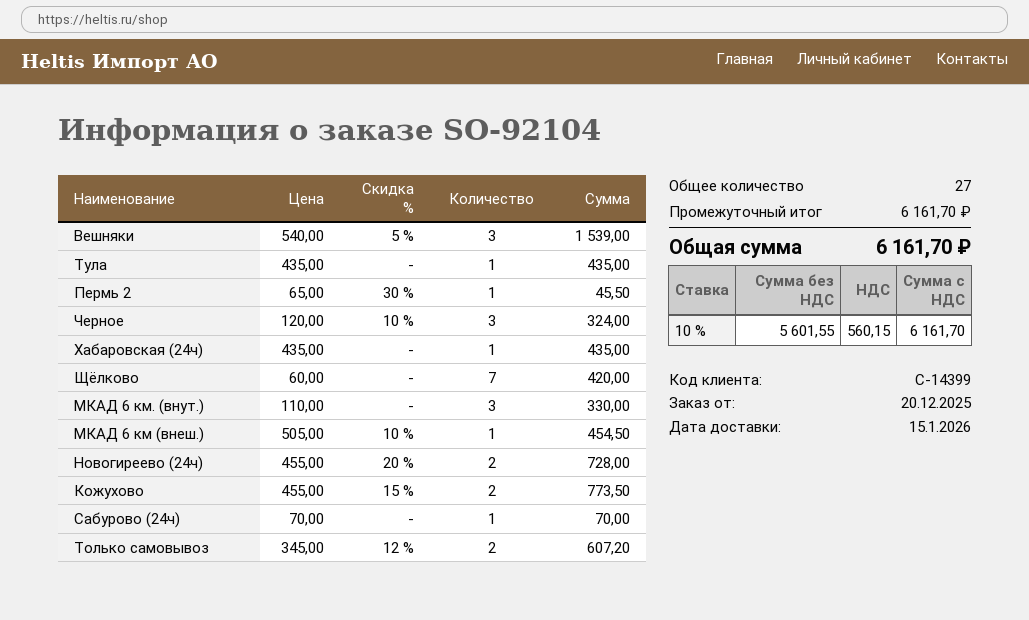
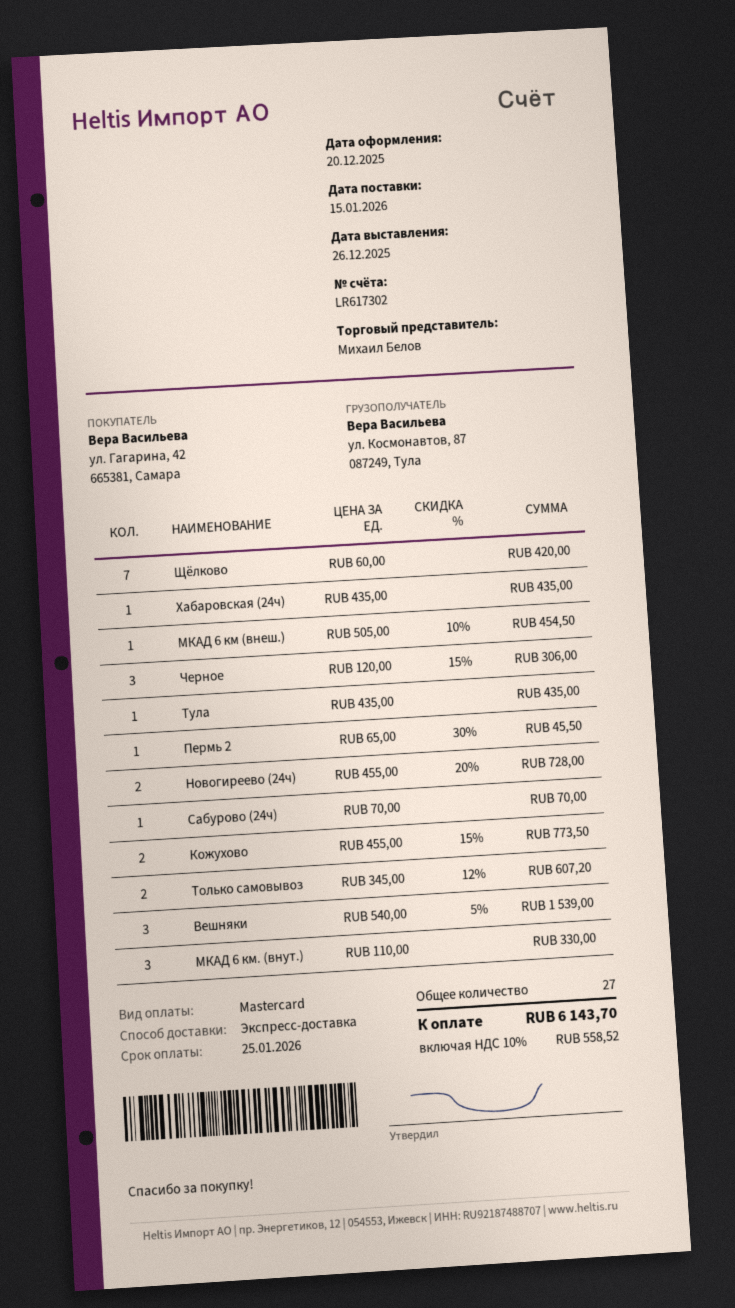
Черное: 3 x 120.00 - 10% = 324.00 -> 3 x 120.00 - 15% = 306.00
tax: 10% = 560.15 -> 10% = 558.52
total: 6161.70 -> 6143.70

